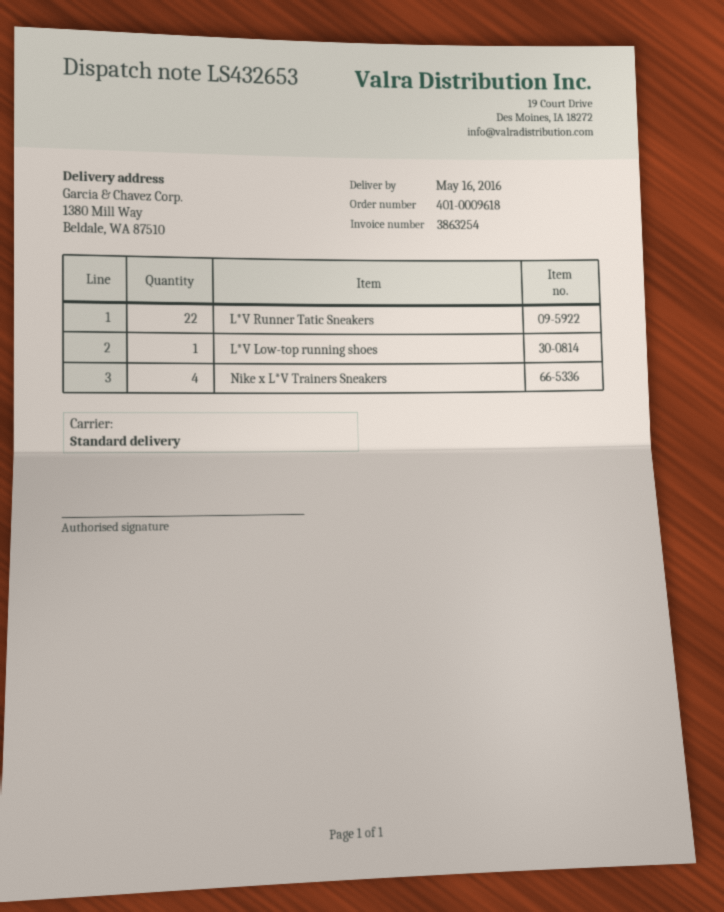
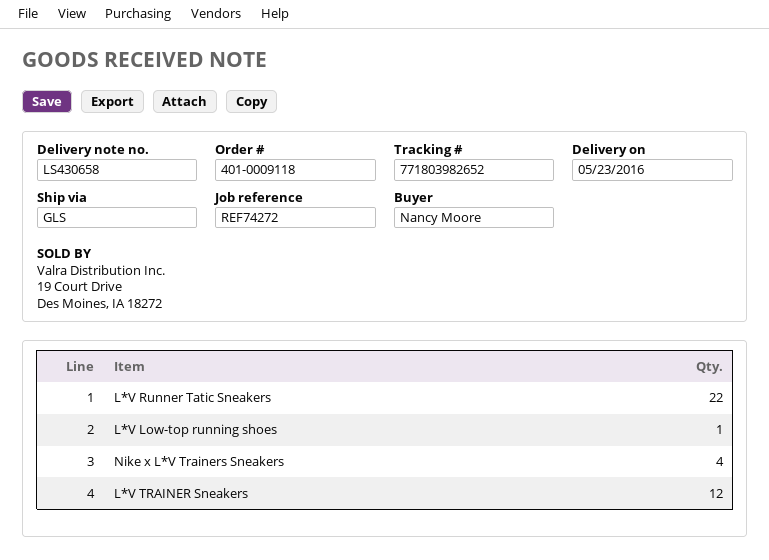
order number: 401-0009618 -> 401-0009118
delivery note number: LS432653 -> LS430658
delivery date: 2016-05-16 -> 2016-05-23
shipping method: standard -> GLS
L*V TRAINER Sneakers: none -> 12

